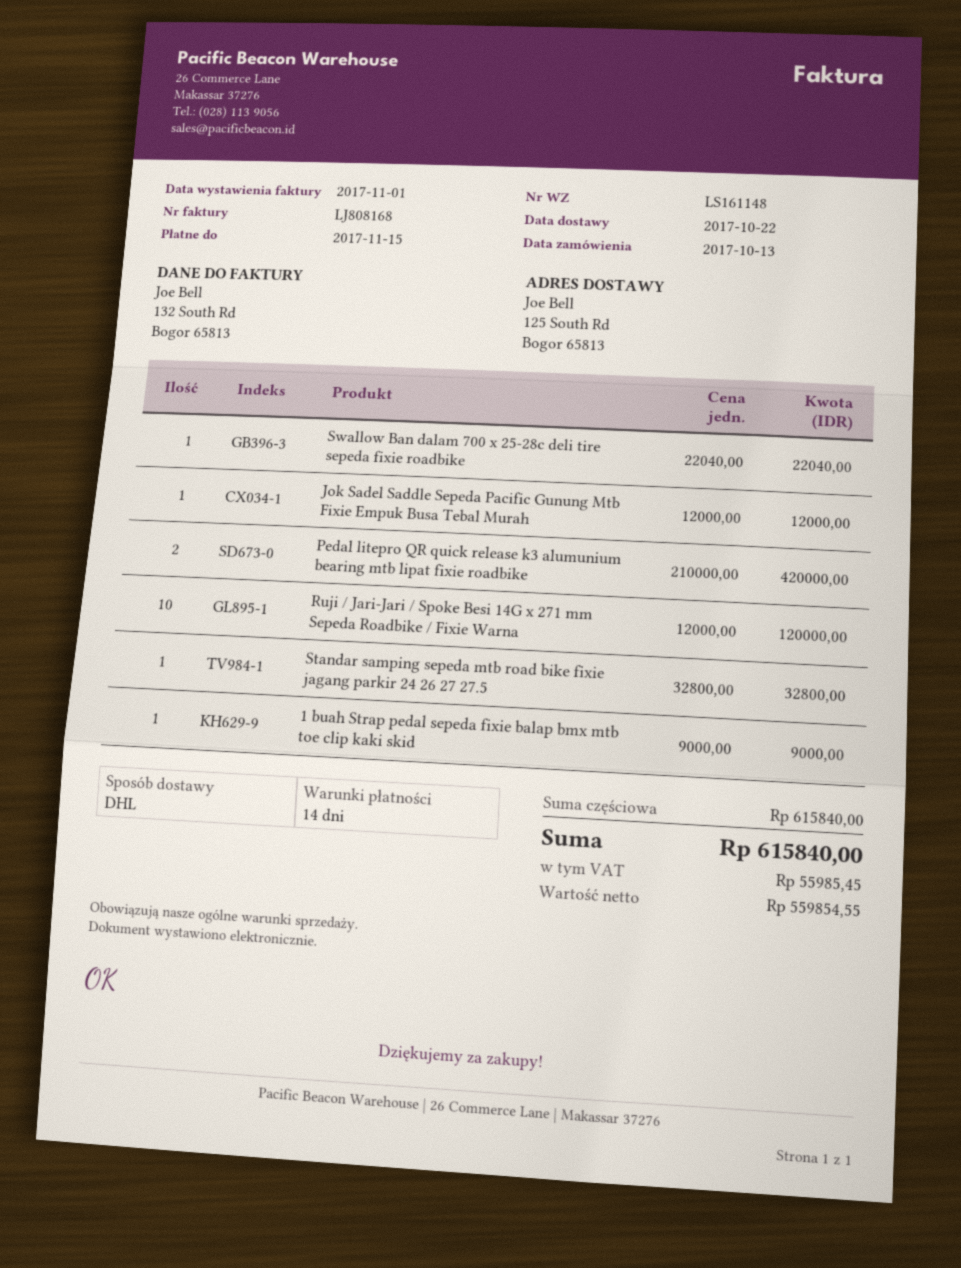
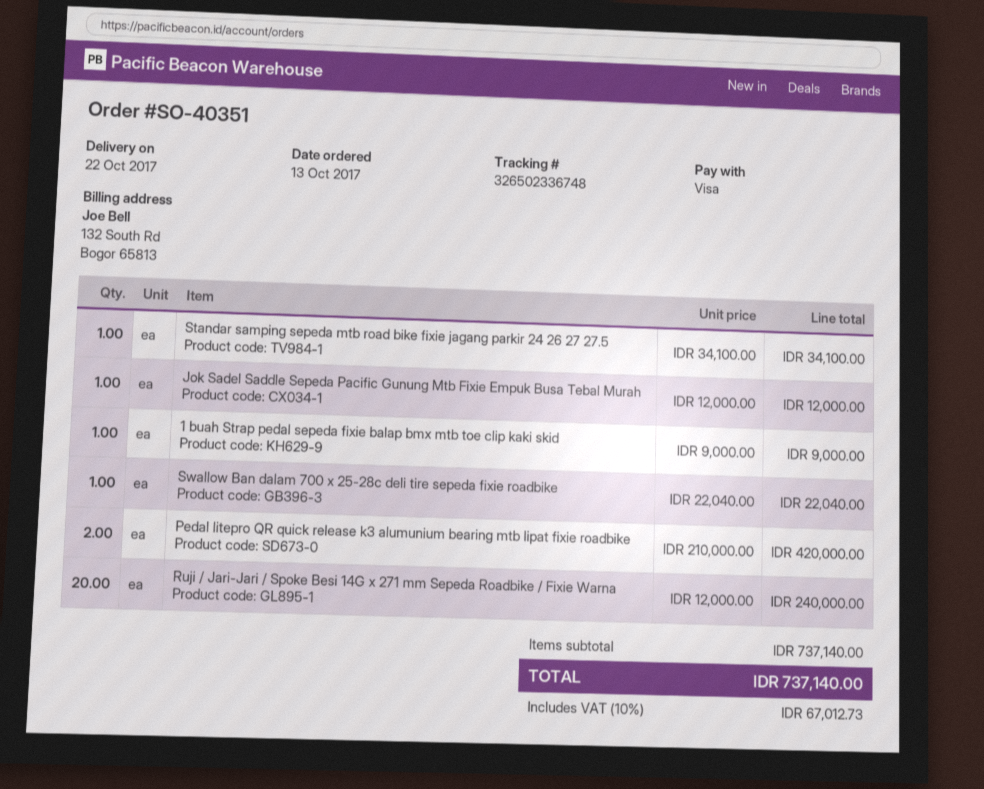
Ruji / Jari-Jari / Spoke Besi 14G x 271 mm Sepeda Roadbike / Fixie Warna: 10 x 12000.00 = 120000.00 -> 20 x 12000.00 = 240000.00
Standar samping sepeda mtb road bike fixie jagang parkir 24 26 27 27.5: 1 x 32800.00 = 32800.00 -> 1 x 34100.00 = 34100.00
subtotal: 615840.00 -> 737140.00
tax: 55985.45 -> 67012.73
total: 615840.00 -> 737140.00

